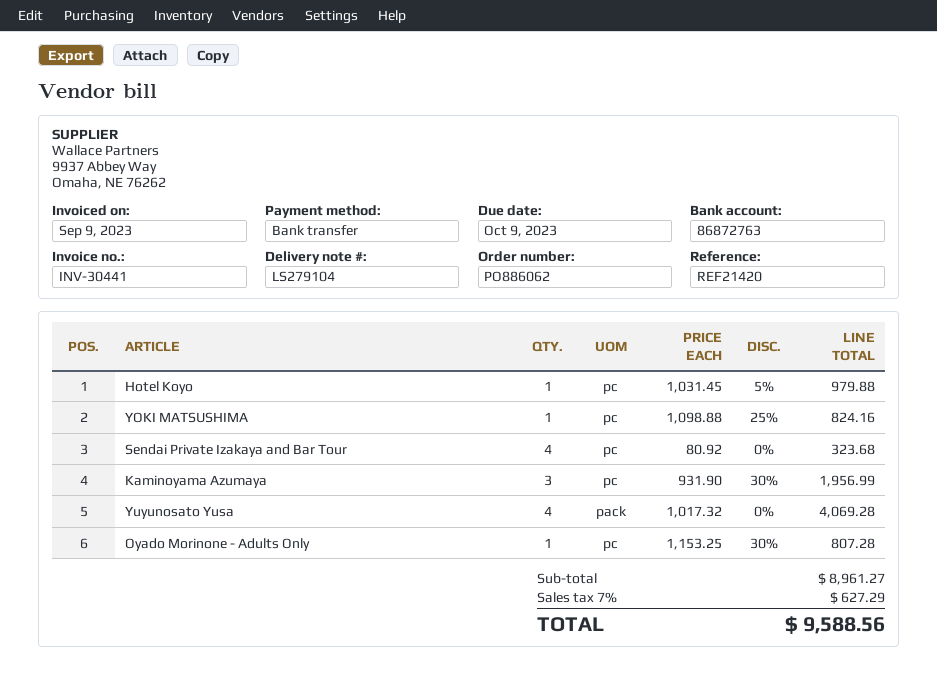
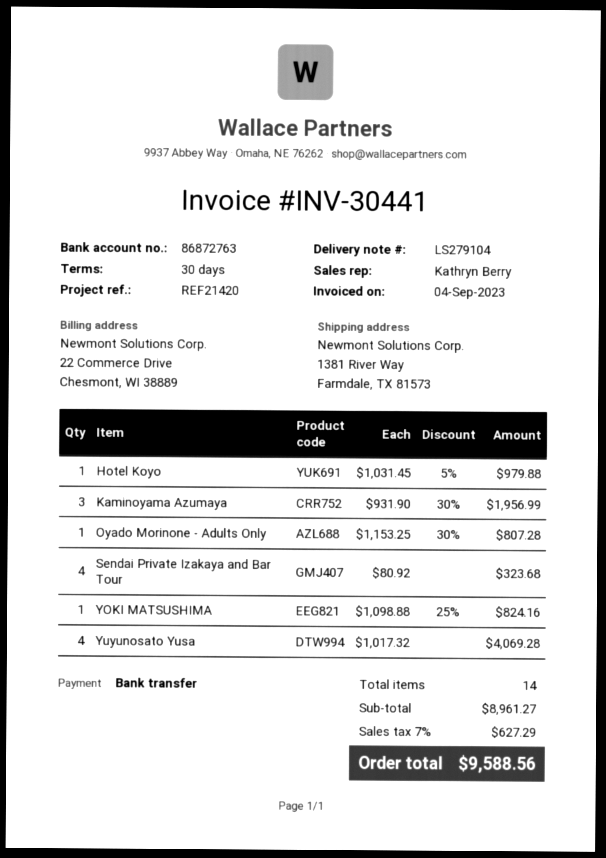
invoice date: 2023-09-09 -> 2023-09-04

